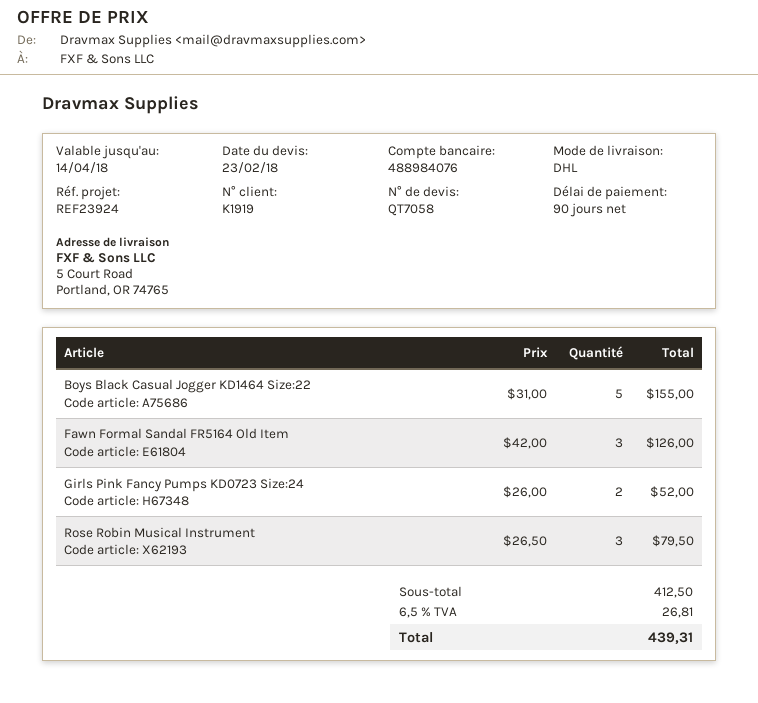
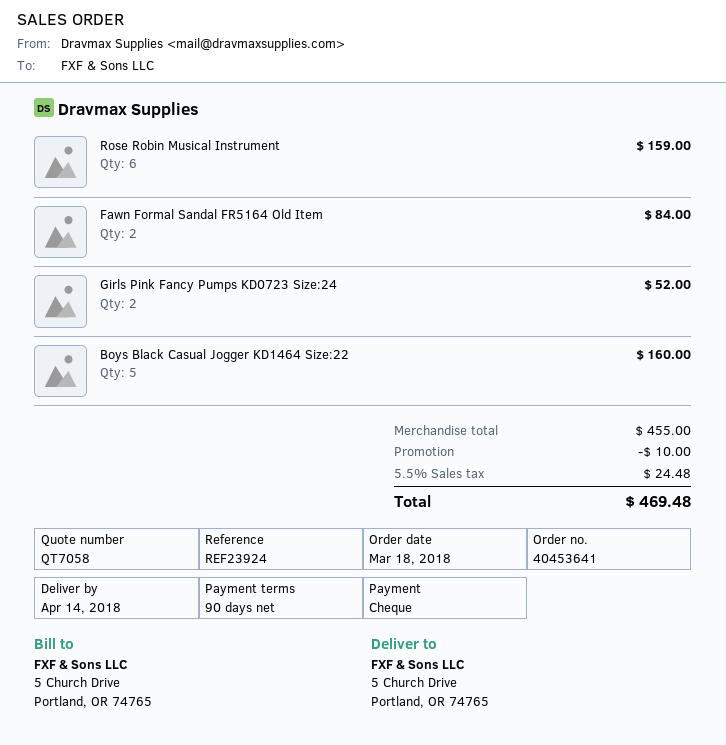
ship to: 5 Court Road, Portland, OR 74765 -> 5 Church Drive, Portland, OR 74765
Boys Black Casual Jogger KD1464 Size:22: 5 for 155.00 -> 5 for 160.00
Fawn Formal Sandal FR5164 Old Item: 3 for 126.00 -> 2 for 84.00
Rose Robin Musical Instrument: 3 for 79.50 -> 6 for 159.00
subtotal: 412.50 -> 455.00
discount: none -> 10.00
tax: 6.5% = 26.81 -> 5.5% = 24.48
total: 439.31 -> 469.48

